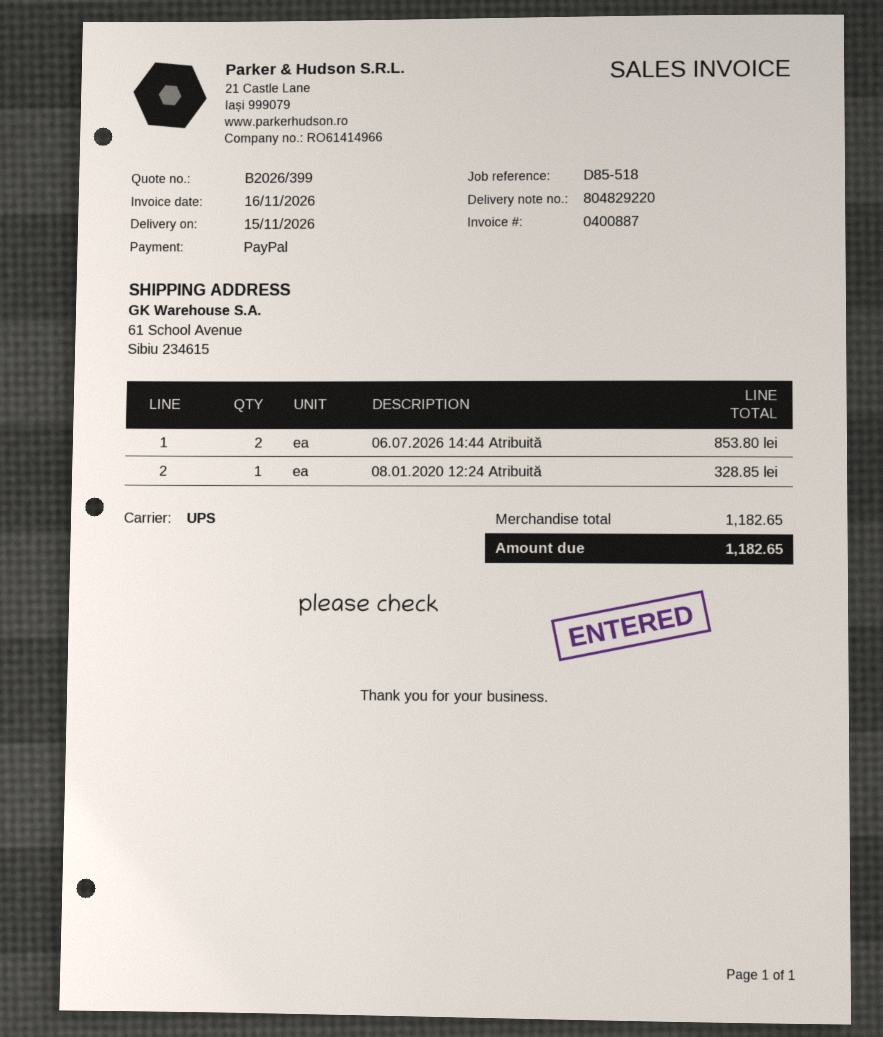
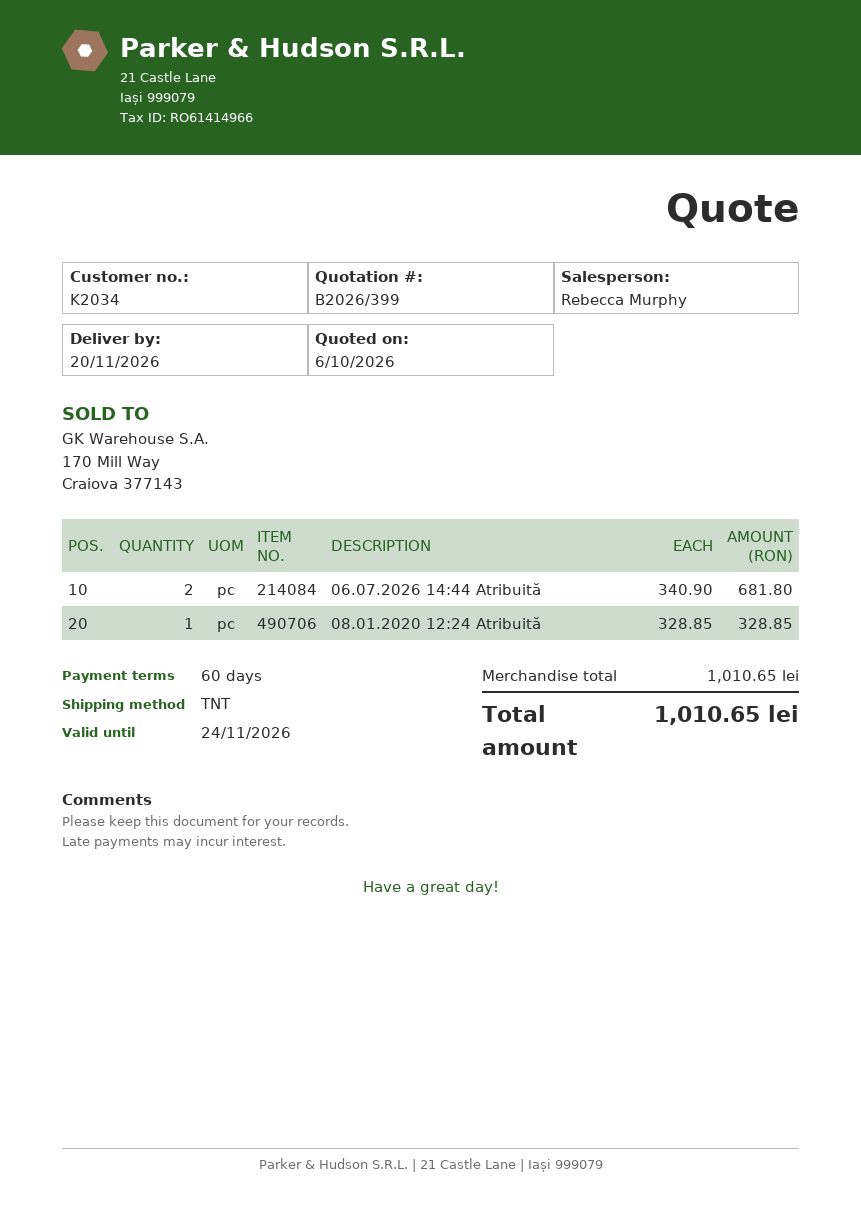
delivery date: 2026-11-15 -> 2026-11-20
shipping method: UPS -> TNT
06.07.2026 14:44 Atribuită: 2 for 853.80 -> 2 for 681.80
subtotal: 1182.65 -> 1010.65
total: 1182.65 -> 1010.65

